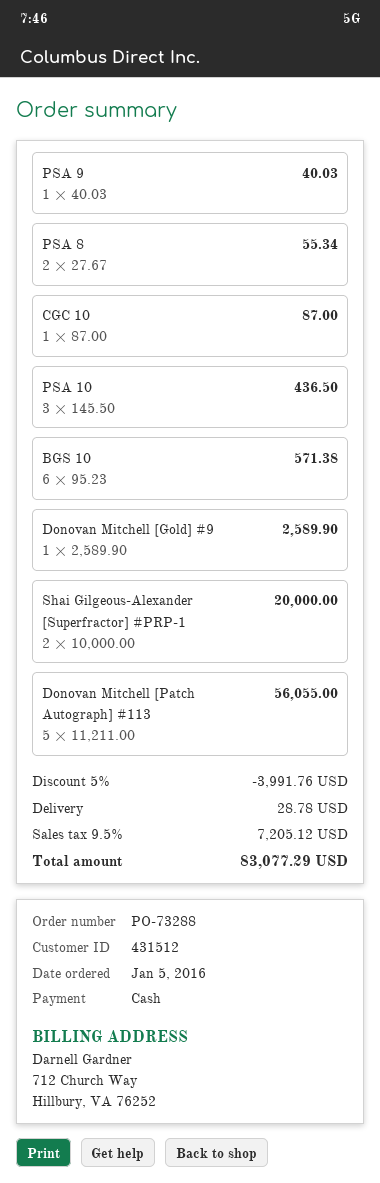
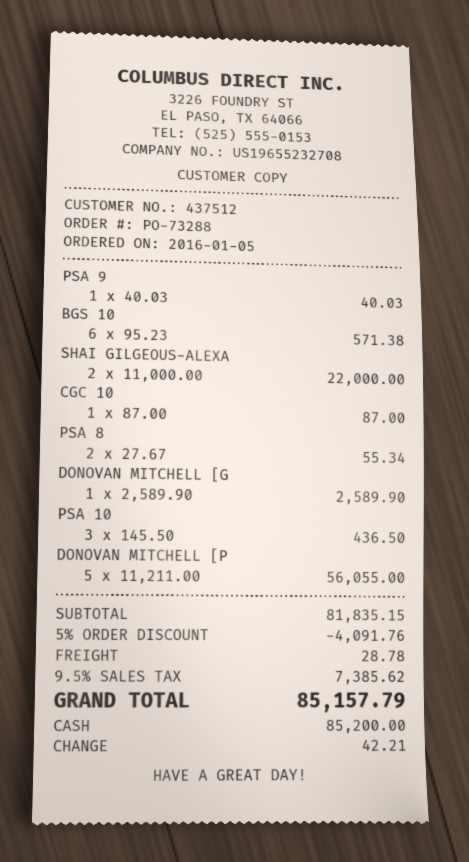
customer number: 431512 -> 437512
Shai Gilgeous-Alexander [Superfractor] #PRP-1: 2 x 10000.00 = 20000.00 -> 2 x 11000.00 = 22000.00
discount: 5% = 3991.76 -> 5% = 4091.76
tax: 9.5% = 7205.12 -> 9.5% = 7385.62
total: 83077.29 -> 85157.79

